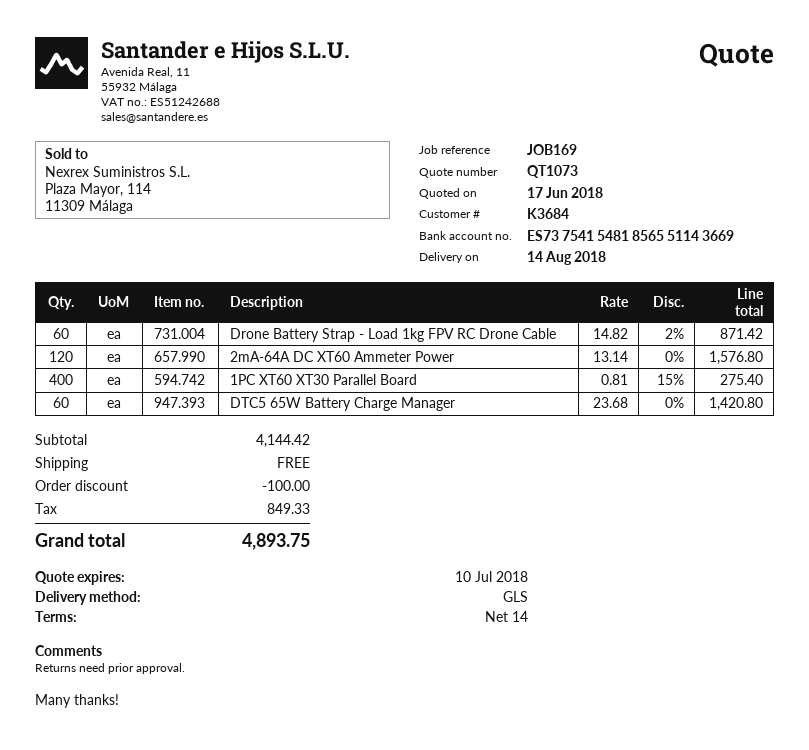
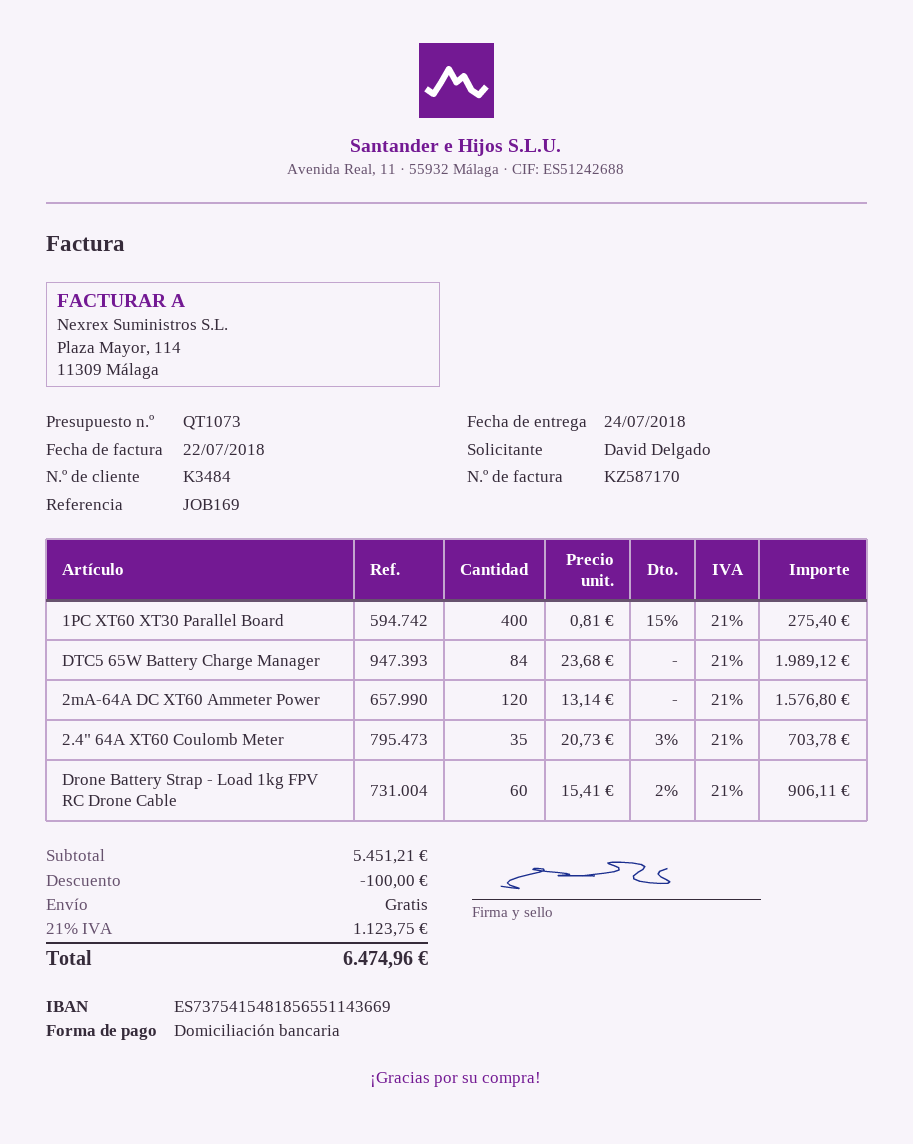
delivery date: 2018-08-14 -> 2018-07-24
customer number: K3684 -> K3484
Drone Battery Strap - Load 1kg FPV RC Drone Cable: 60 x 14.82 - 2% = 871.42 -> 60 x 15.41 - 2% = 906.11
DTC5 65W Battery Charge Manager: 60 x 23.68 = 1420.80 -> 84 x 23.68 = 1989.12
2.4" 64A XT60 Coulomb Meter: none -> 35 x 20.73 - 3% = 703.78
subtotal: 4144.42 -> 5451.21
tax: 849.33 -> 1123.75
total: 4893.75 -> 6474.96

